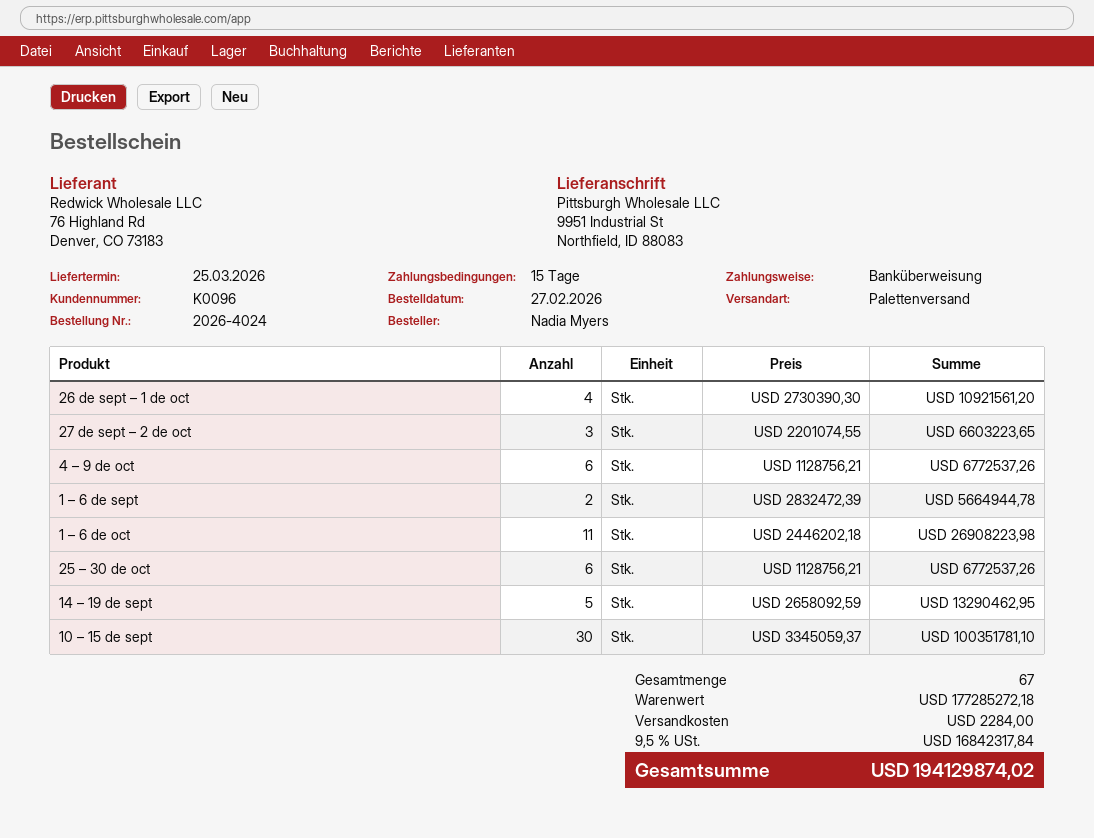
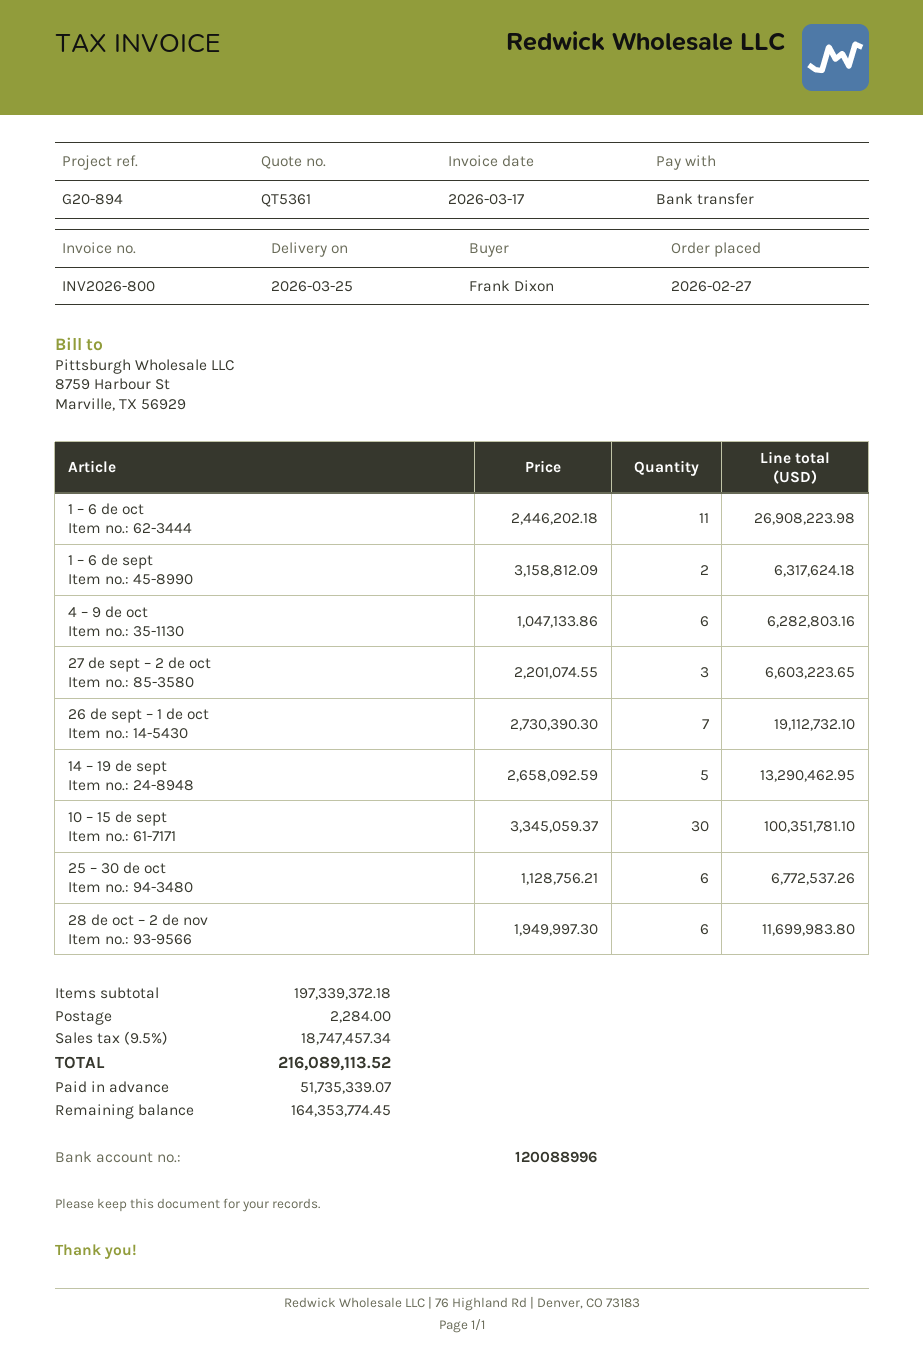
ordered by: Nadia Myers -> Frank Dixon
26 de sept – 1 de oct: 4 x 2730390.30 = 10921561.20 -> 7 x 2730390.30 = 19112732.10
4 – 9 de oct: 6 x 1128756.21 = 6772537.26 -> 6 x 1047133.86 = 6282803.16
1 – 6 de sept: 2 x 2832472.39 = 5664944.78 -> 2 x 3158812.09 = 6317624.18
28 de oct – 2 de nov: none -> 6 x 1949997.30 = 11699983.80
subtotal: 177285272.18 -> 197339372.18
tax: 9.5% = 16842317.84 -> 9.5% = 18747457.34
total: 194129874.02 -> 216089113.52

